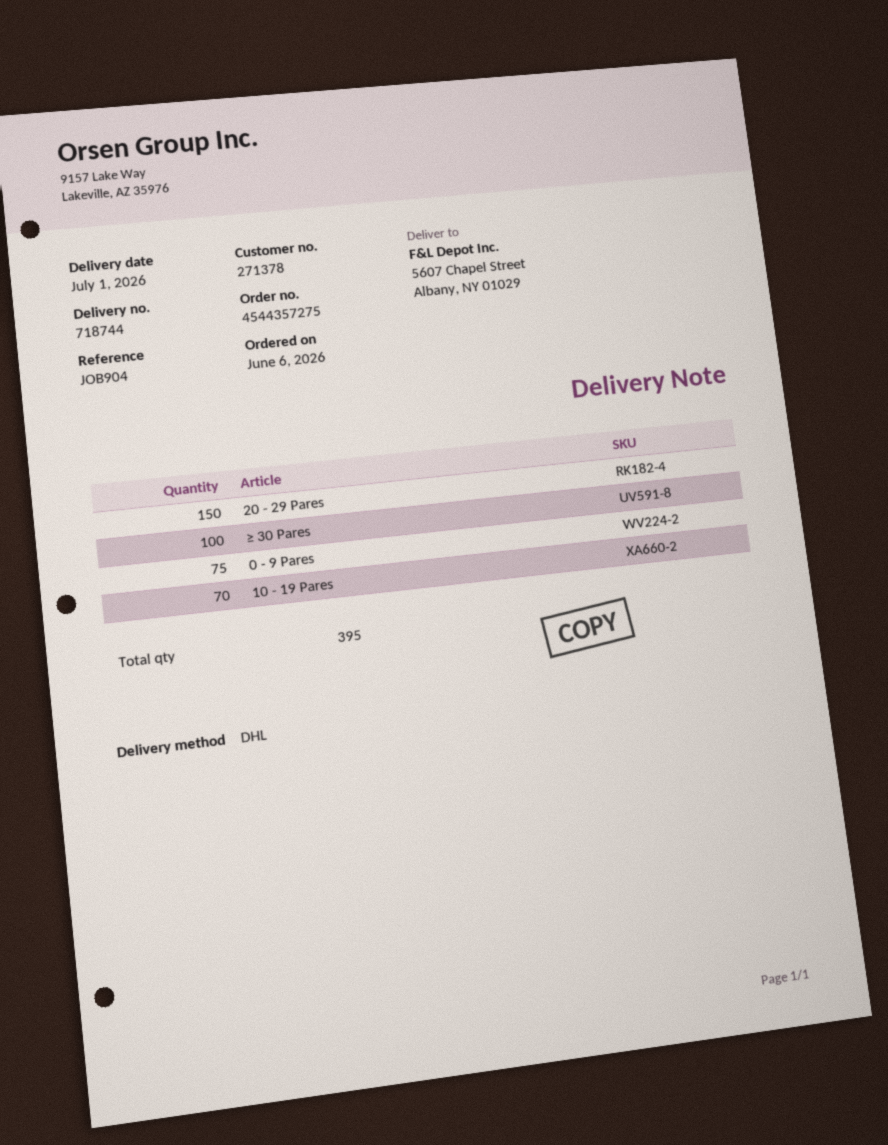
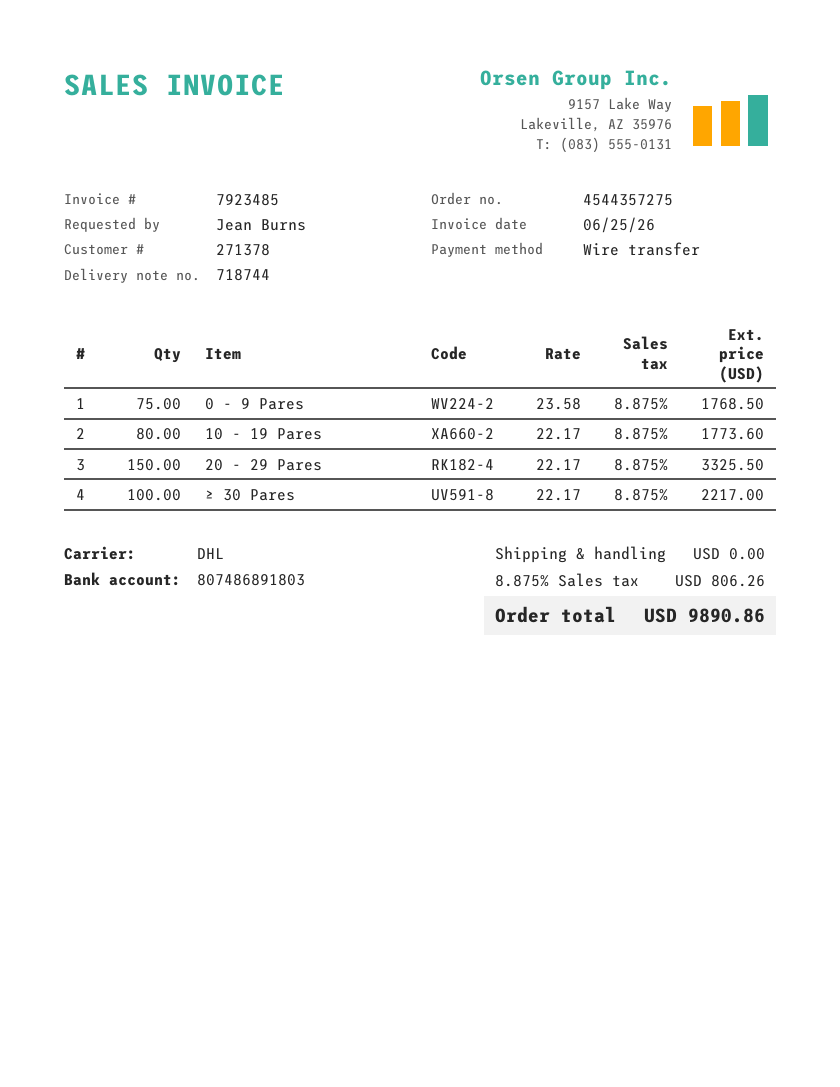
10 - 19 Pares: 70 -> 80

